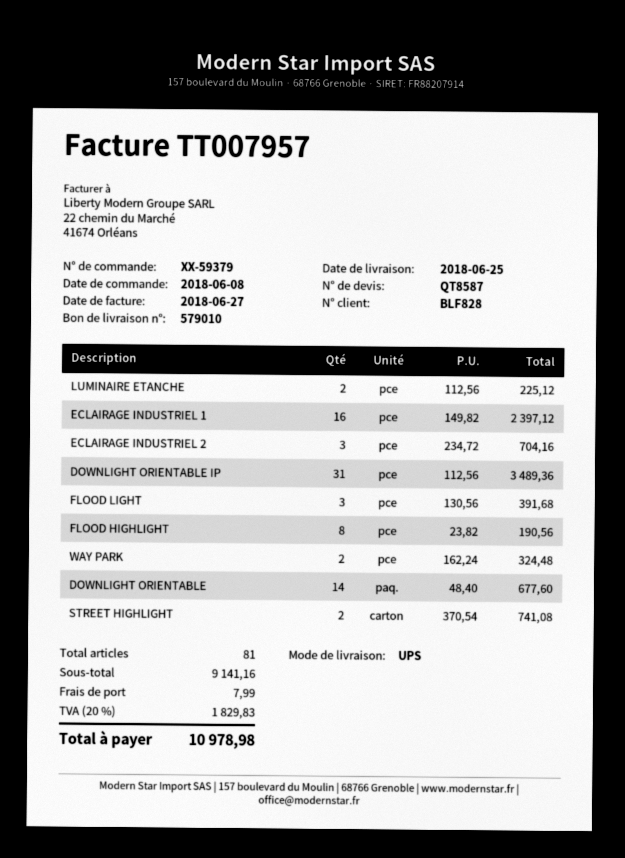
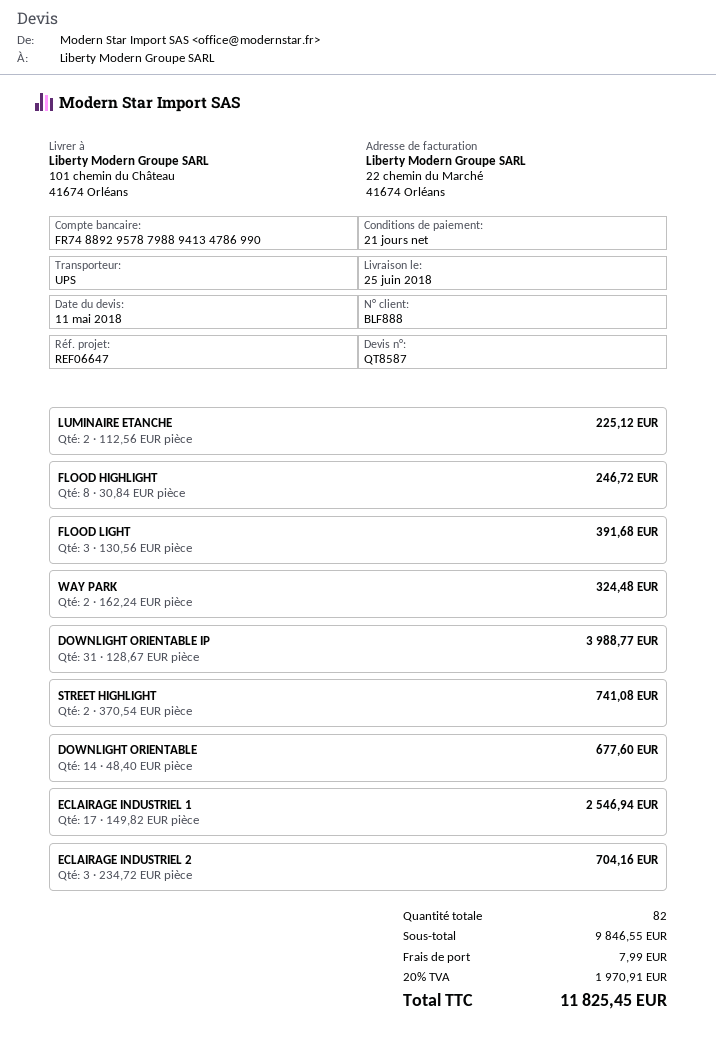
customer number: BLF828 -> BLF888
ECLAIRAGE INDUSTRIEL 1: 16 x 149.82 = 2397.12 -> 17 x 149.82 = 2546.94
DOWNLIGHT ORIENTABLE IP: 31 x 112.56 = 3489.36 -> 31 x 128.67 = 3988.77
FLOOD HIGHLIGHT: 8 x 23.82 = 190.56 -> 8 x 30.84 = 246.72
total quantity: 81 -> 82
subtotal: 9141.16 -> 9846.55
tax: 20% = 1829.83 -> 20% = 1970.91
total: 10978.98 -> 11825.45

